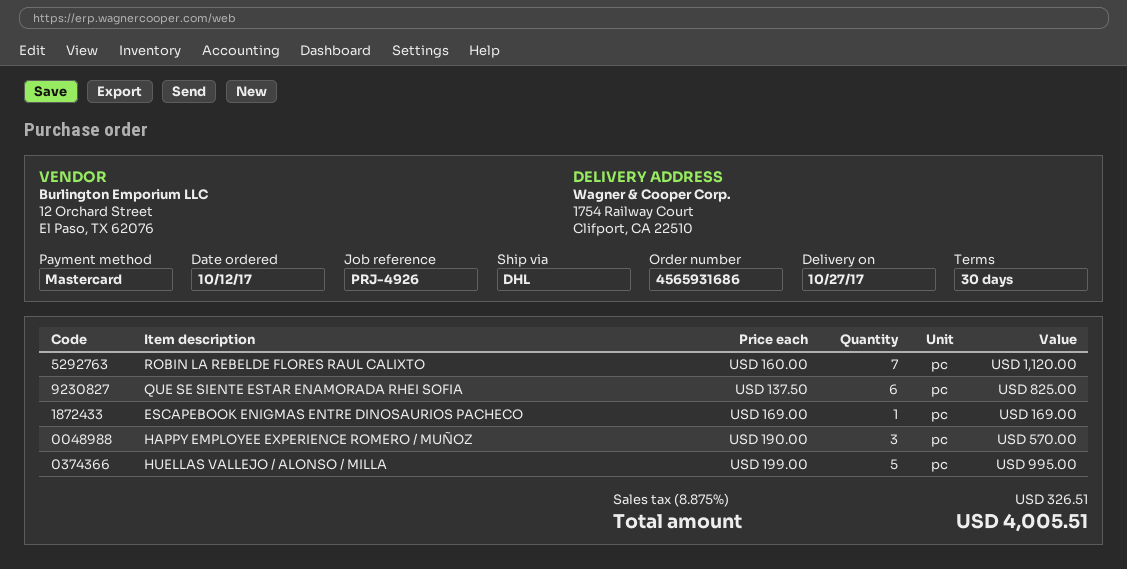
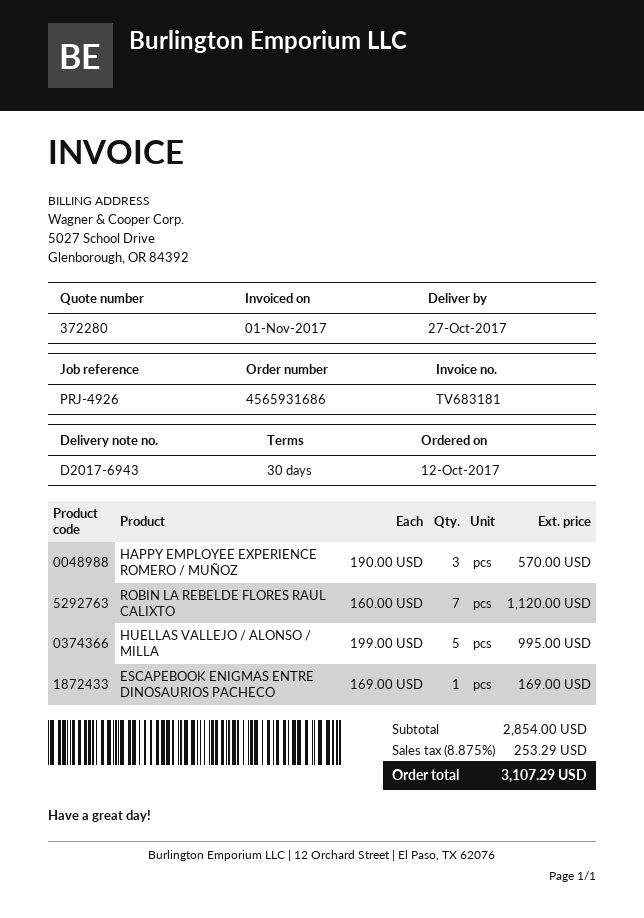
QUE SE SIENTE ESTAR ENAMORADA RHEI SOFIA: 6 x 137.50 = 825.00 -> none
tax: 8.875% = 326.51 -> 8.875% = 253.29
total: 4005.51 -> 3107.29

